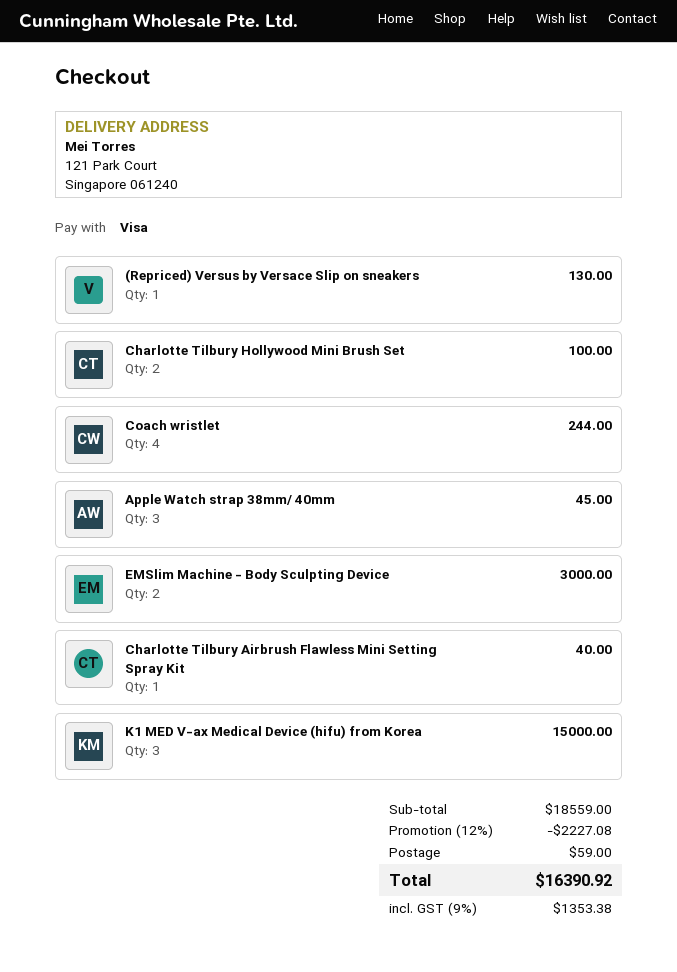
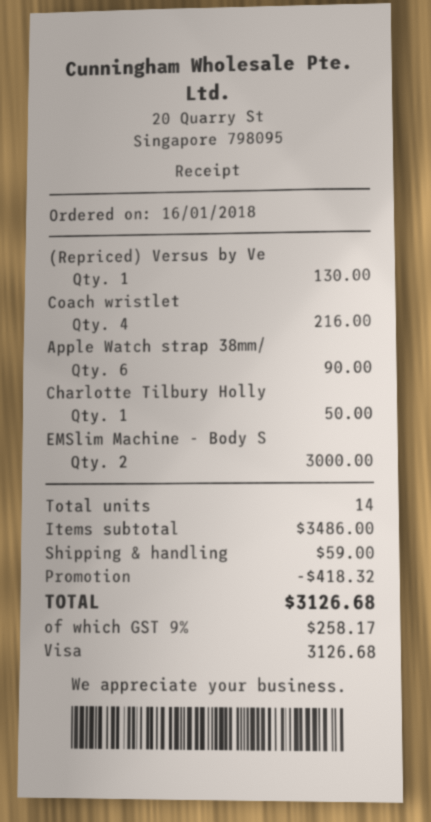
Charlotte Tilbury Hollywood Mini Brush Set: 2 for 100.00 -> 1 for 50.00
Coach wristlet: 4 for 244.00 -> 4 for 216.00
Apple Watch strap 38mm/ 40mm: 3 for 45.00 -> 6 for 90.00
Charlotte Tilbury Airbrush Flawless Mini Setting Spray Kit: 1 for 40.00 -> none
K1 MED V-ax Medical Device (hifu) from Korea: 3 for 15000.00 -> none
subtotal: 18559.00 -> 3486.00
discount: 2227.08 -> 418.32
tax: 9% = 1353.38 -> 9% = 258.17
total: 16390.92 -> 3126.68

